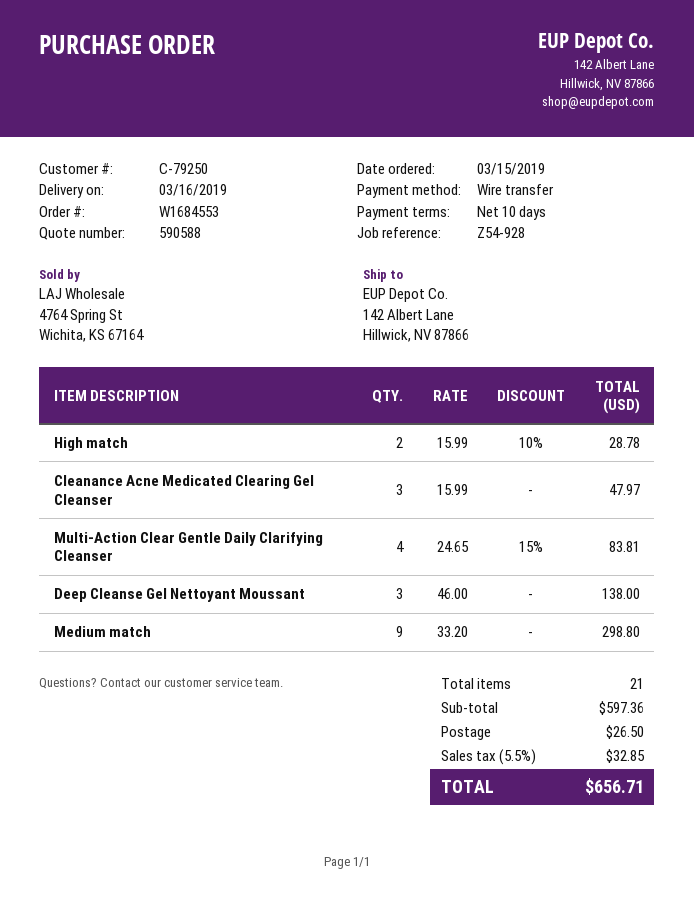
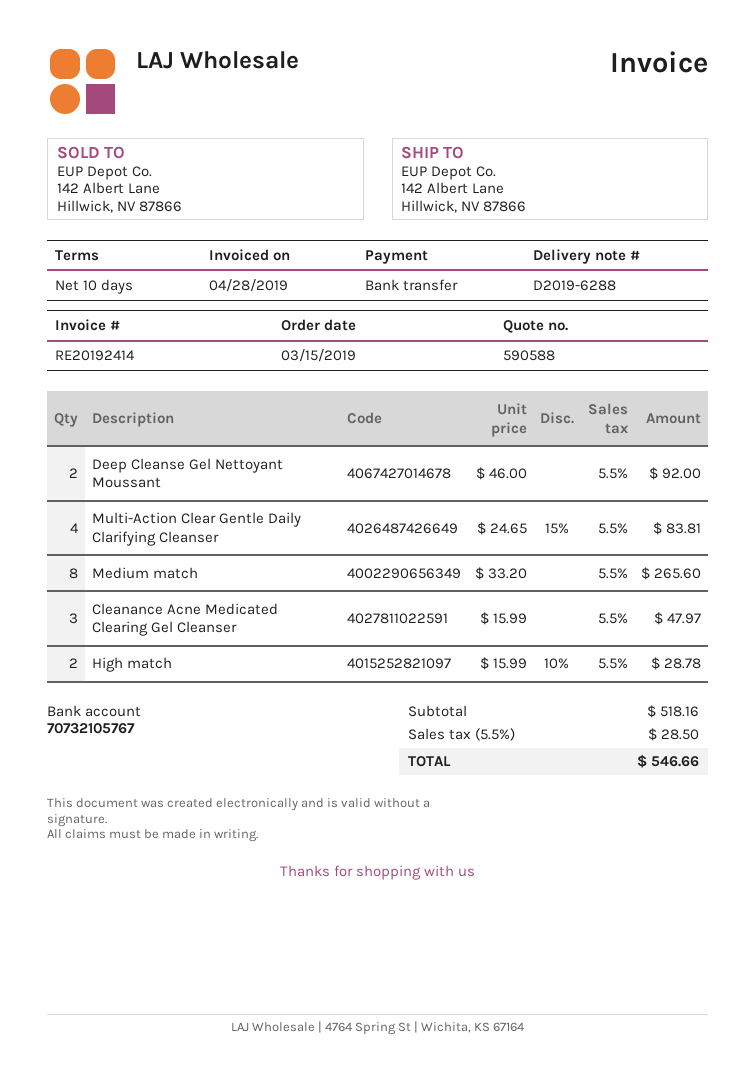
Deep Cleanse Gel Nettoyant Moussant: 3 x 46.00 = 138.00 -> 2 x 46.00 = 92.00
Medium match: 9 x 33.20 = 298.80 -> 8 x 33.20 = 265.60
subtotal: 597.36 -> 518.16
shipping: 26.50 -> none
tax: 5.5% = 32.85 -> 5.5% = 28.50
total: 656.71 -> 546.66

